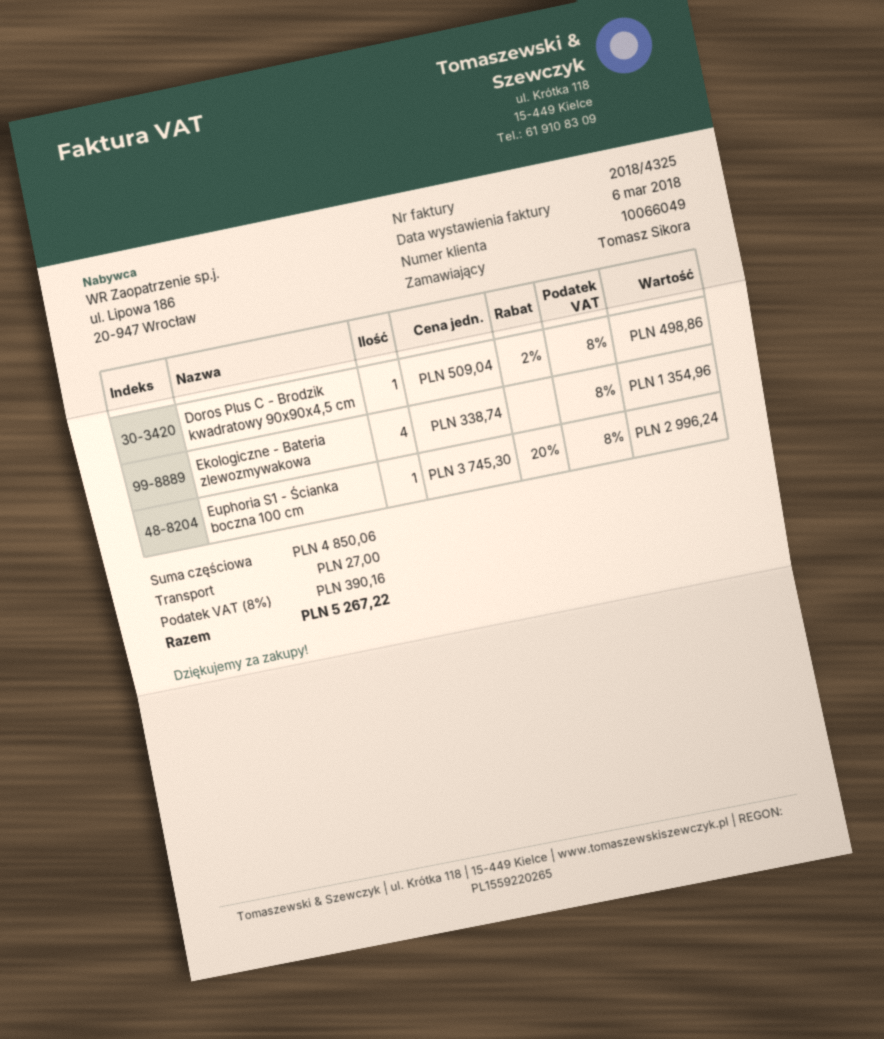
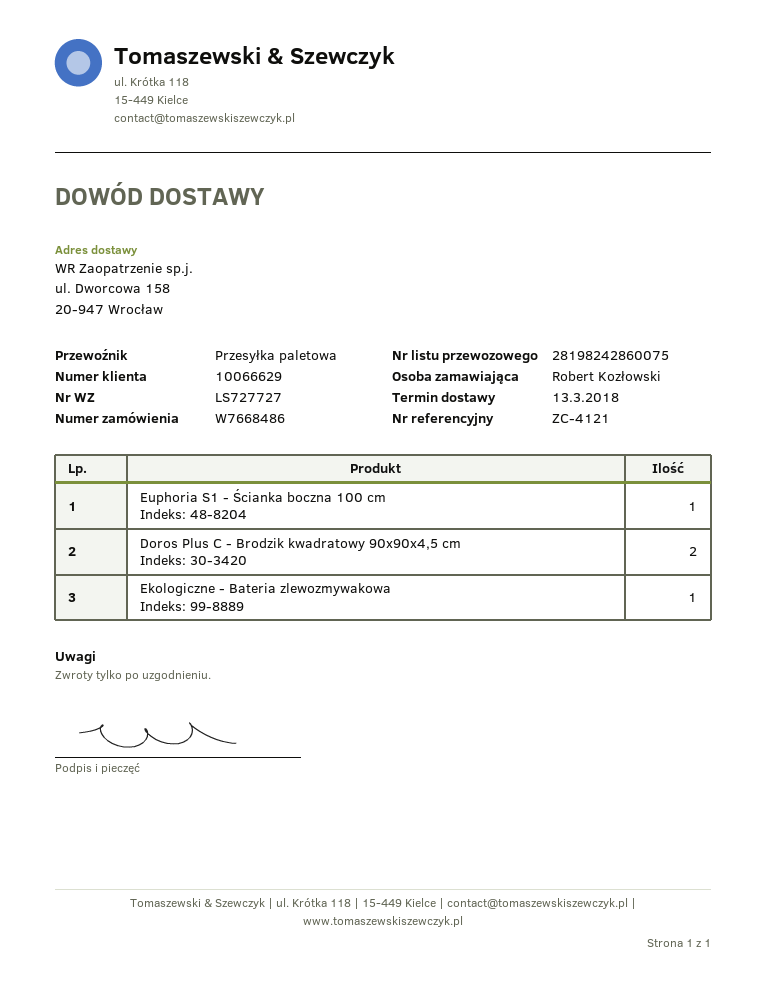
customer number: 10066049 -> 10066629
ordered by: Tomasz Sikora -> Robert Kozłowski
Doros Plus C - Brodzik kwadratowy 90x90x4,5 cm: 1 -> 2
Ekologiczne - Bateria zlewozmywakowa: 4 -> 1

